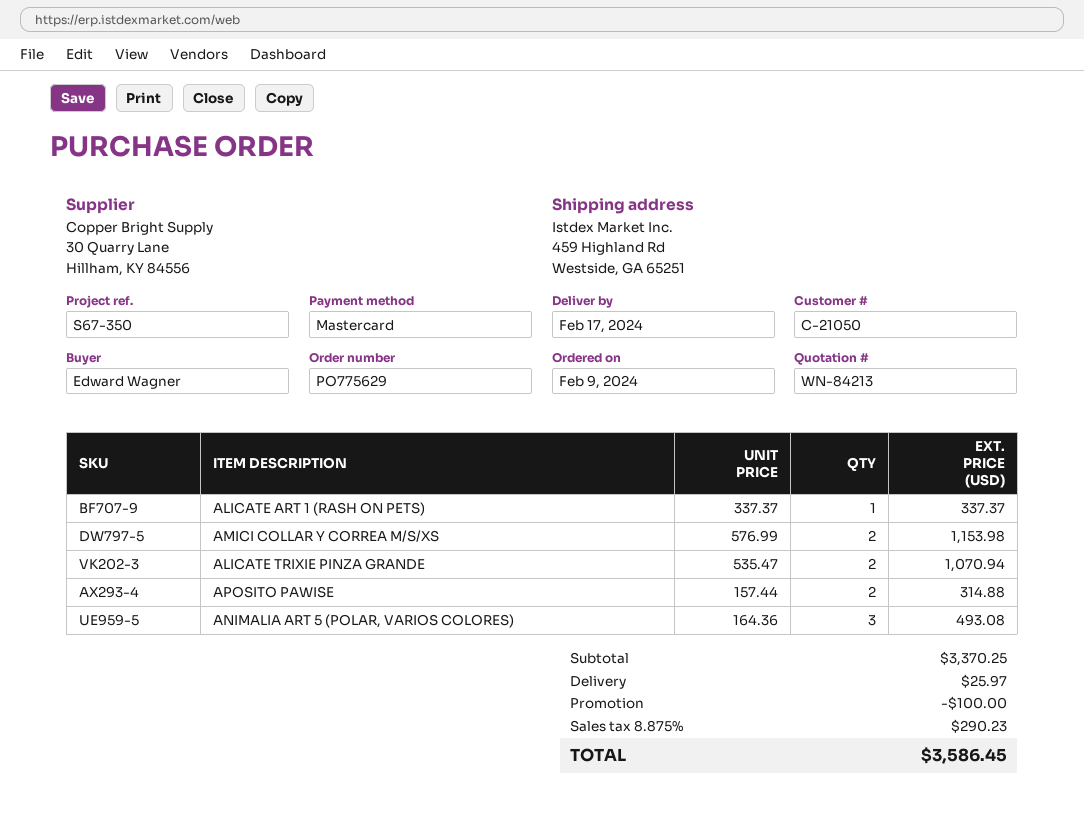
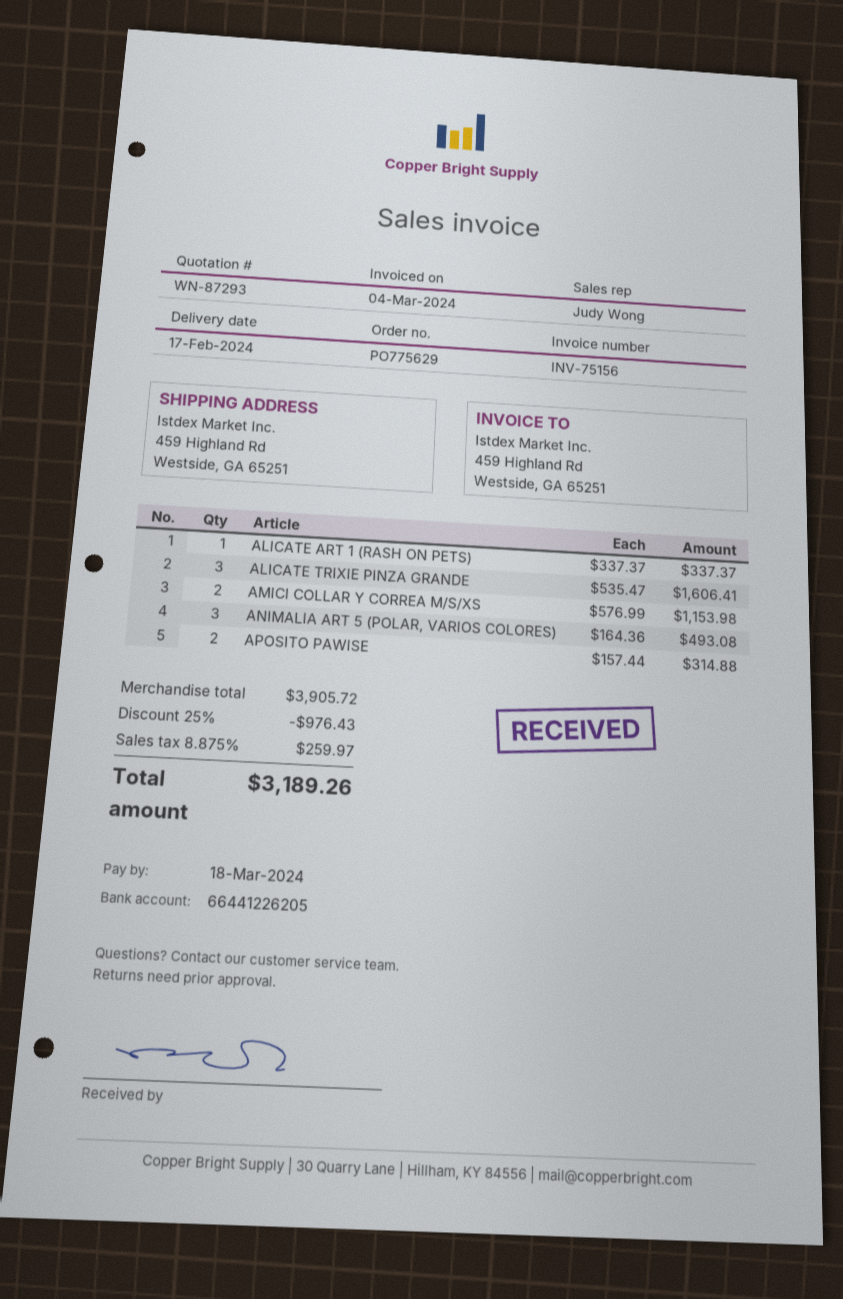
quote number: WN-84213 -> WN-87293
ALICATE TRIXIE PINZA GRANDE: 2 x 535.47 = 1070.94 -> 3 x 535.47 = 1606.41
subtotal: 3370.25 -> 3905.72
discount: 100.00 -> 976.43
shipping: 25.97 -> none
tax: 8.875% = 290.23 -> 8.875% = 259.97
total: 3586.45 -> 3189.26

